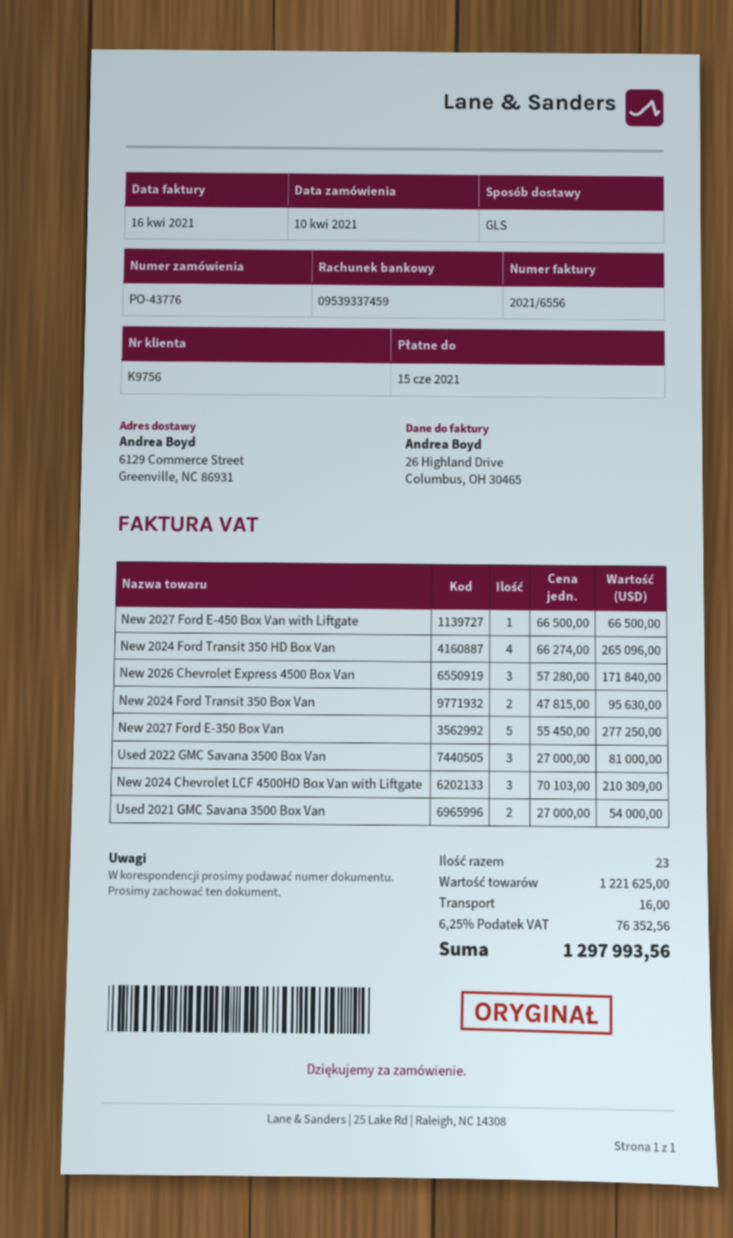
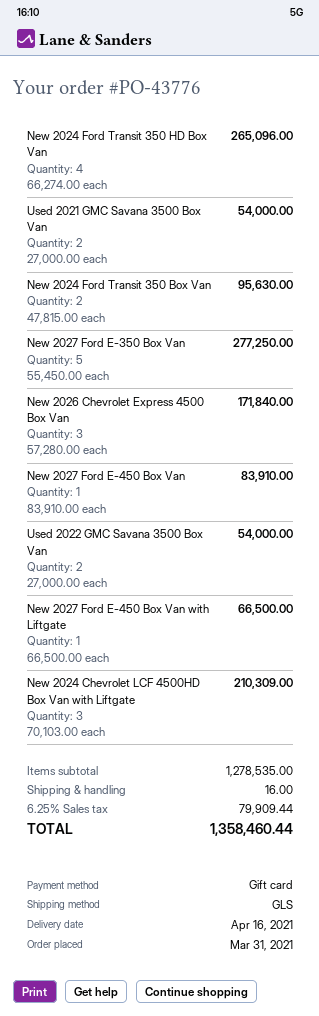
order date: 2021-04-10 -> 2021-03-31
Used 2022 GMC Savana 3500 Box Van: 3 x 27000.00 = 81000.00 -> 2 x 27000.00 = 54000.00
New 2027 Ford E-450 Box Van: none -> 1 x 83910.00 = 83910.00
subtotal: 1221625.00 -> 1278535.00
tax: 6.25% = 76352.56 -> 6.25% = 79909.44
total: 1297993.56 -> 1358460.44

